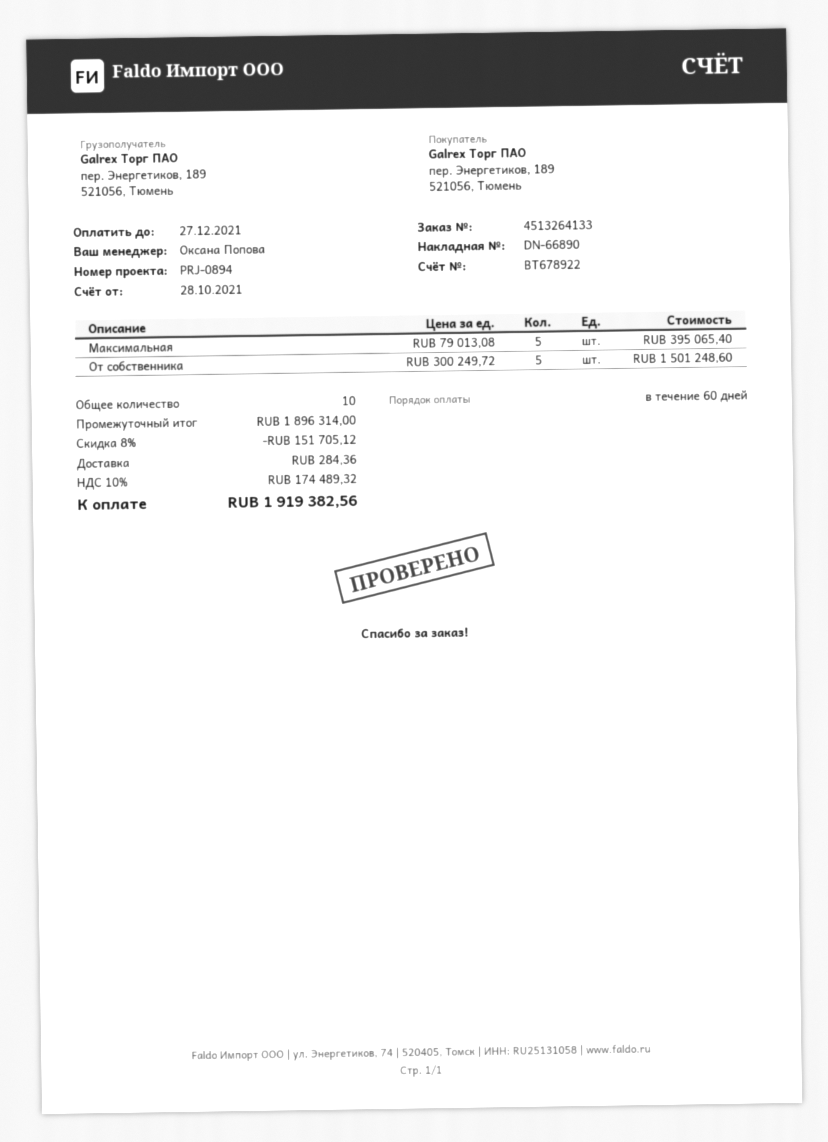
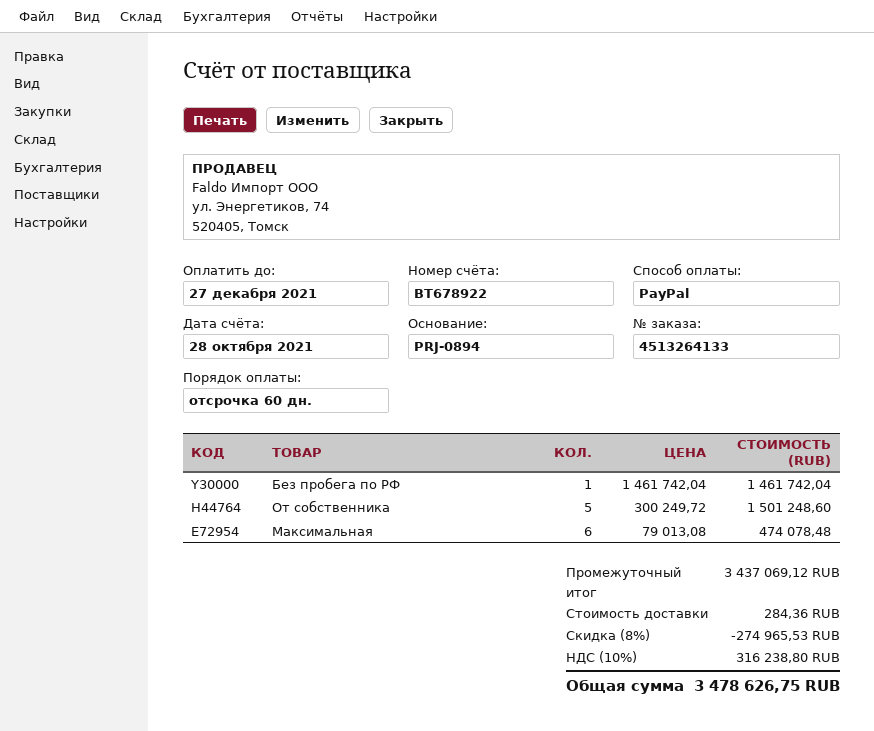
Максимальная: 5 x 79013.08 = 395065.40 -> 6 x 79013.08 = 474078.48
Без пробега по РФ: none -> 1 x 1461742.04 = 1461742.04
subtotal: 1896314.00 -> 3437069.12
discount: 8% = 151705.12 -> 8% = 274965.53
tax: 10% = 174489.32 -> 10% = 316238.80
total: 1919382.56 -> 3478626.75

